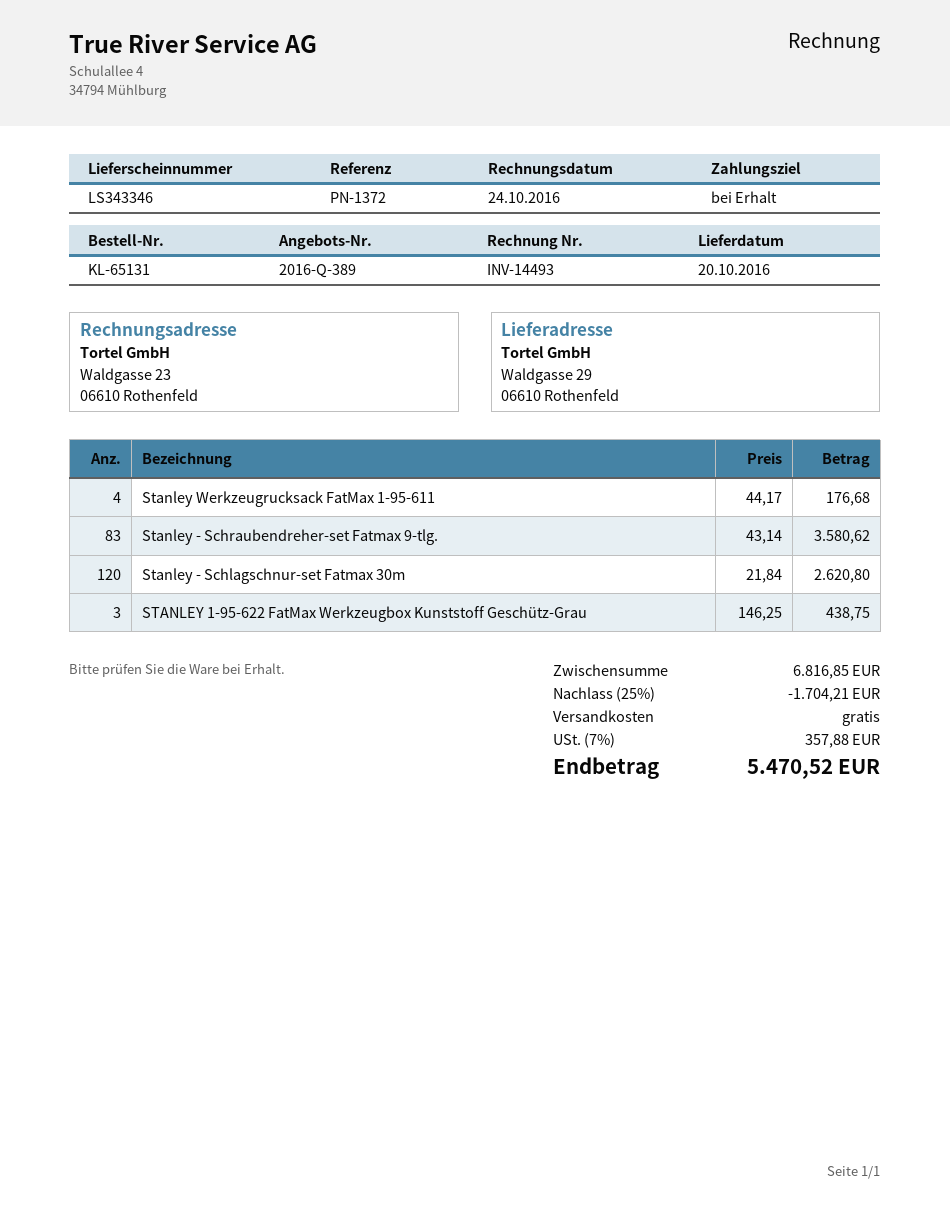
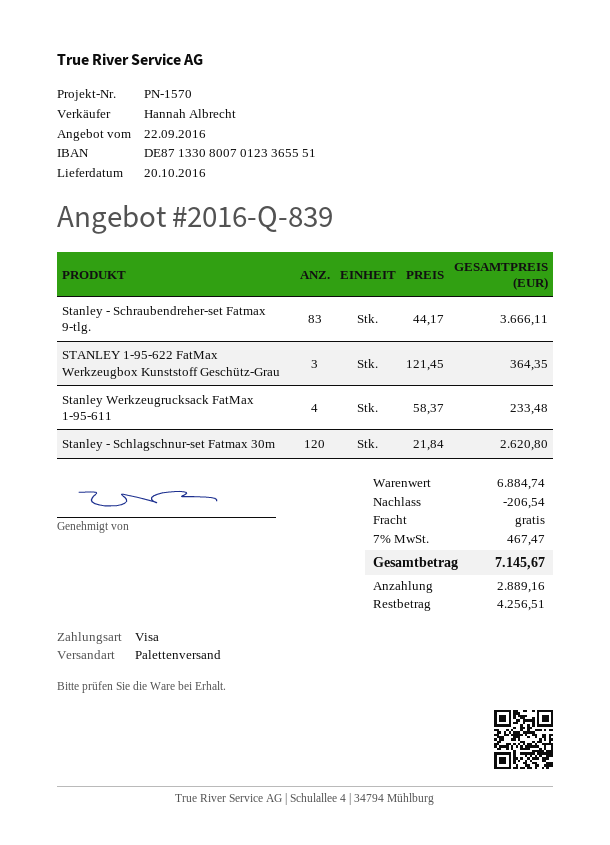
quote number: 2016-Q-389 -> 2016-Q-839
reference: PN-1372 -> PN-1570
Stanley Werkzeugrucksack FatMax 1-95-611: 4 x 44.17 = 176.68 -> 4 x 58.37 = 233.48
Stanley - Schraubendreher-set Fatmax 9-tlg.: 83 x 43.14 = 3580.62 -> 83 x 44.17 = 3666.11
STANLEY 1-95-622 FatMax Werkzeugbox Kunststoff Geschütz-Grau: 3 x 146.25 = 438.75 -> 3 x 121.45 = 364.35
subtotal: 6816.85 -> 6884.74
discount: 1704.21 -> 206.54
tax: 7% = 357.88 -> 7% = 467.47
total: 5470.52 -> 7145.67

